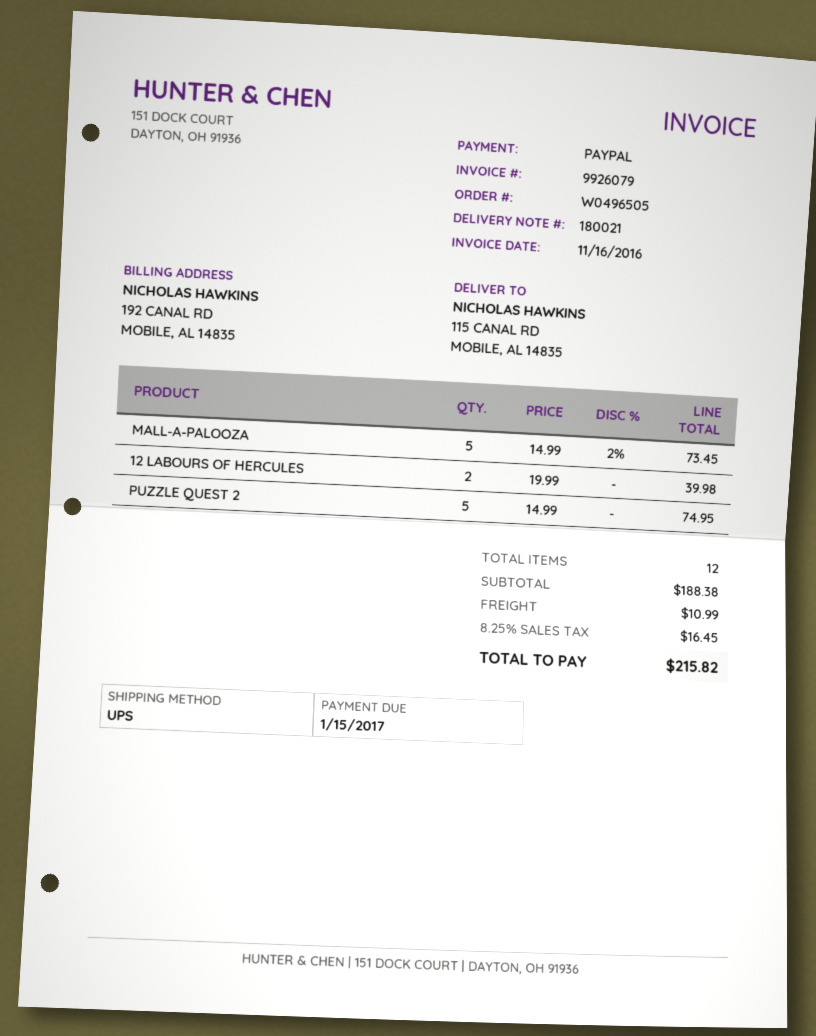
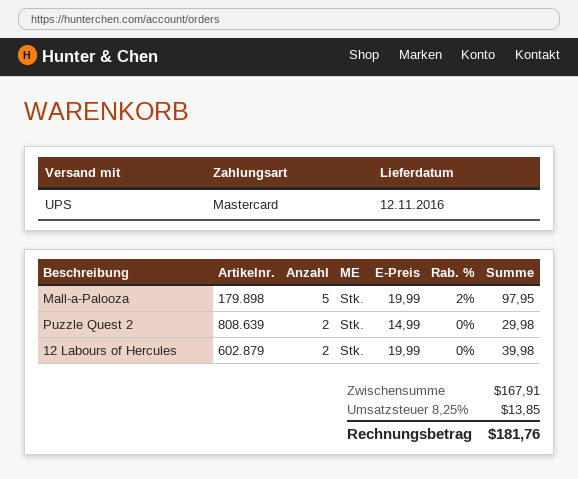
payment method: PayPal -> Mastercard
MALL-A-PALOOZA: 5 x 14.99 - 2% = 73.45 -> 5 x 19.99 - 2% = 97.95
PUZZLE QUEST 2: 5 x 14.99 = 74.95 -> 2 x 14.99 = 29.98
subtotal: 188.38 -> 167.91
shipping: 10.99 -> none
tax: 8.25% = 16.45 -> 8.25% = 13.85
total: 215.82 -> 181.76

